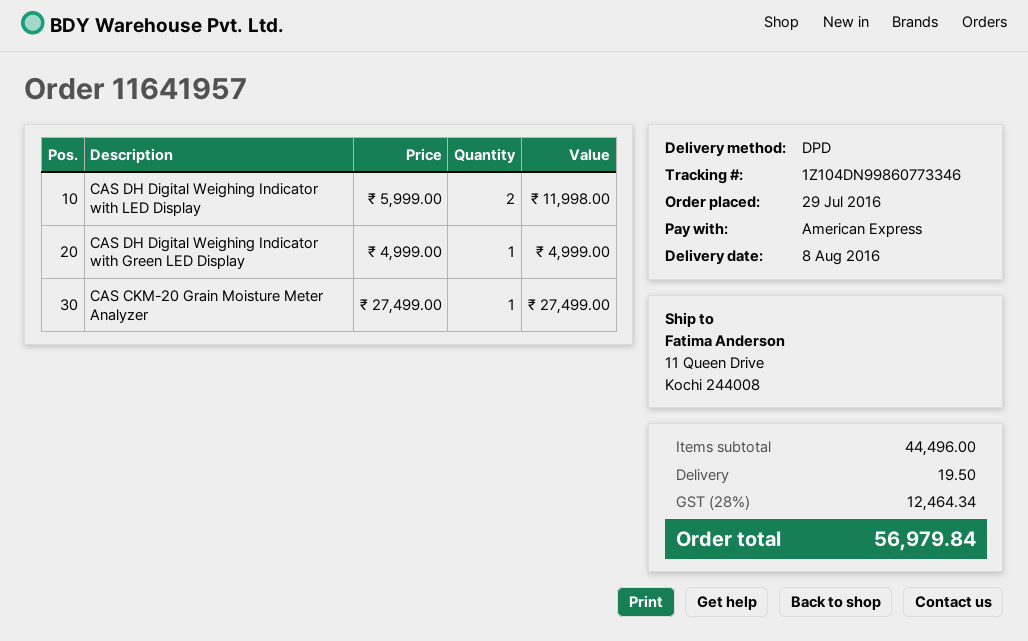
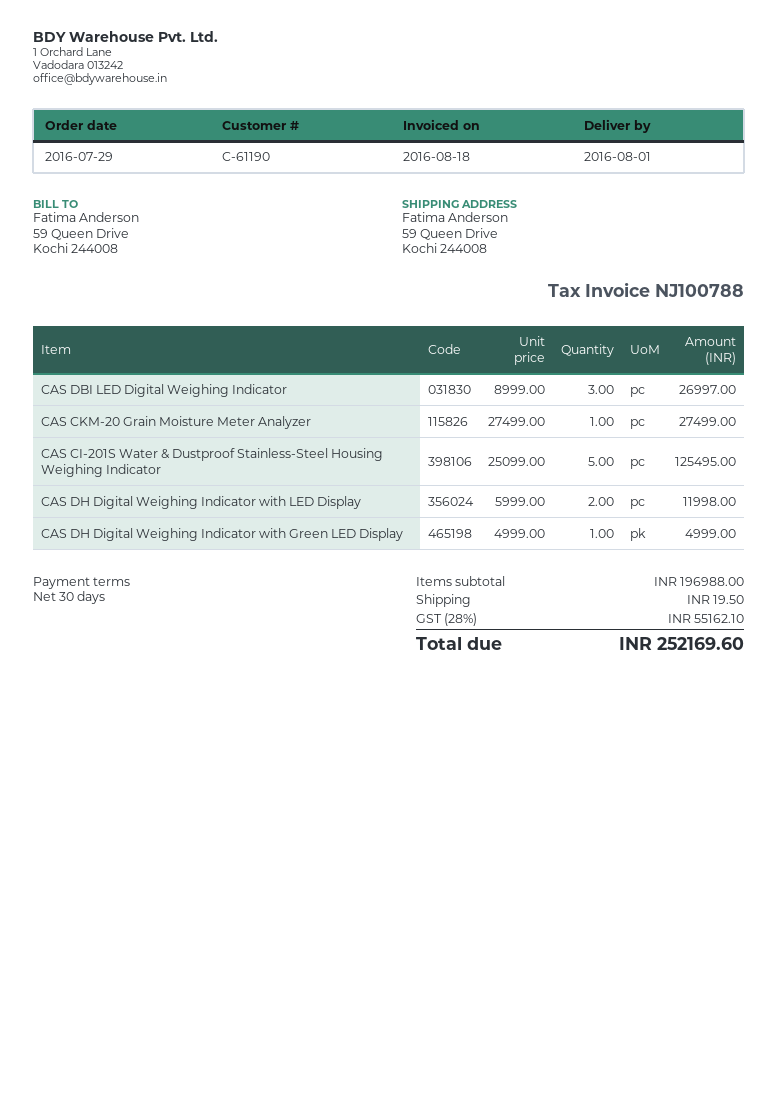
delivery date: 2016-08-08 -> 2016-08-01
ship to: 11 Queen Drive, Kochi 244008 -> 59 Queen Drive, Kochi 244008
CAS DBI LED Digital Weighing Indicator: none -> 3 x 8999.00 = 26997.00
CAS CI-201S Water & Dustproof Stainless-Steel Housing Weighing Indicator: none -> 5 x 25099.00 = 125495.00
subtotal: 44496.00 -> 196988.00
tax: 28% = 12464.34 -> 28% = 55162.10
total: 56979.84 -> 252169.60

